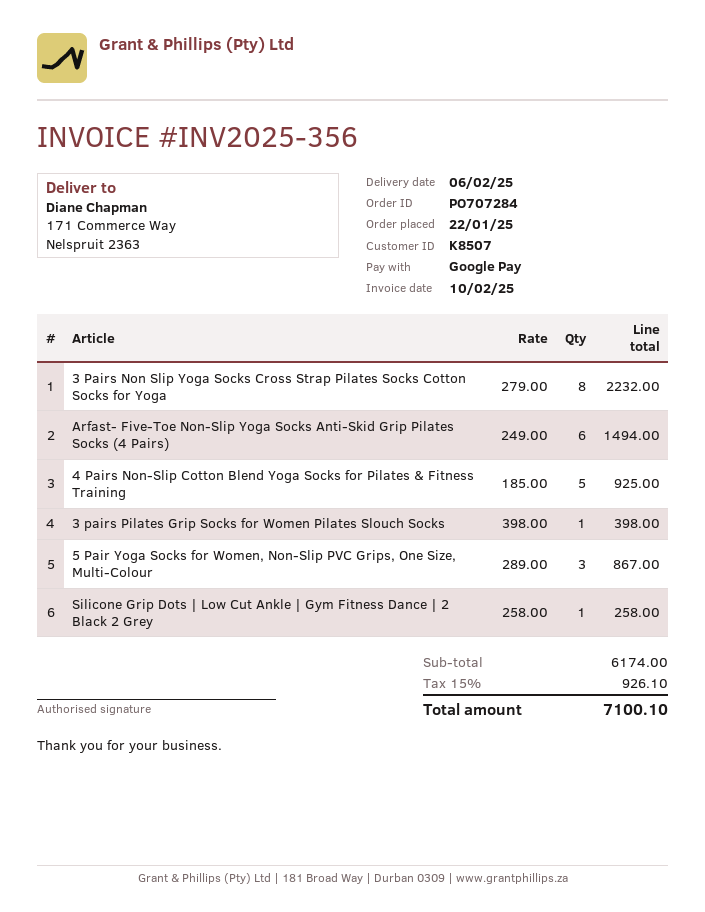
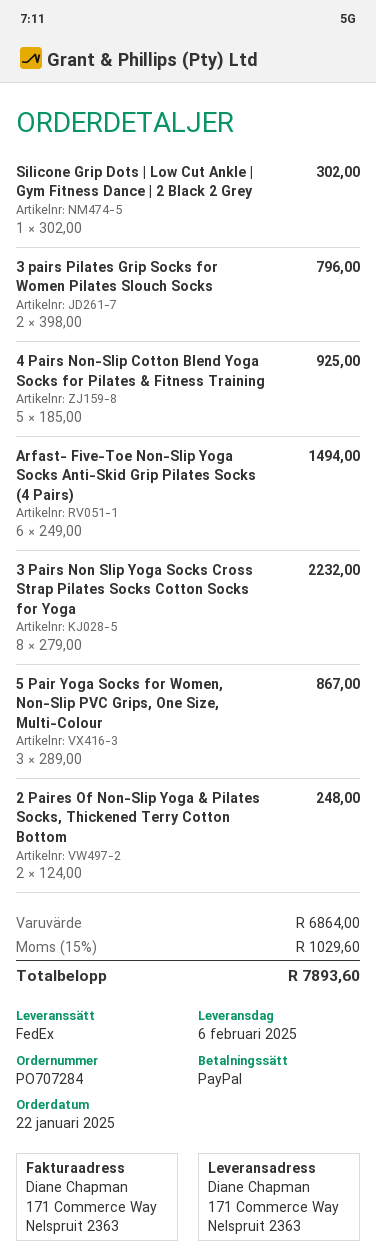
payment method: Google Pay -> PayPal
3 pairs Pilates Grip Socks for Women Pilates Slouch Socks: 1 x 398.00 = 398.00 -> 2 x 398.00 = 796.00
Silicone Grip Dots | Low Cut Ankle | Gym Fitness Dance | 2 Black 2 Grey: 1 x 258.00 = 258.00 -> 1 x 302.00 = 302.00
2 Paires Of Non-Slip Yoga & Pilates Socks, Thickened Terry Cotton Bottom: none -> 2 x 124.00 = 248.00
subtotal: 6174.00 -> 6864.00
tax: 15% = 926.10 -> 15% = 1029.60
total: 7100.10 -> 7893.60

